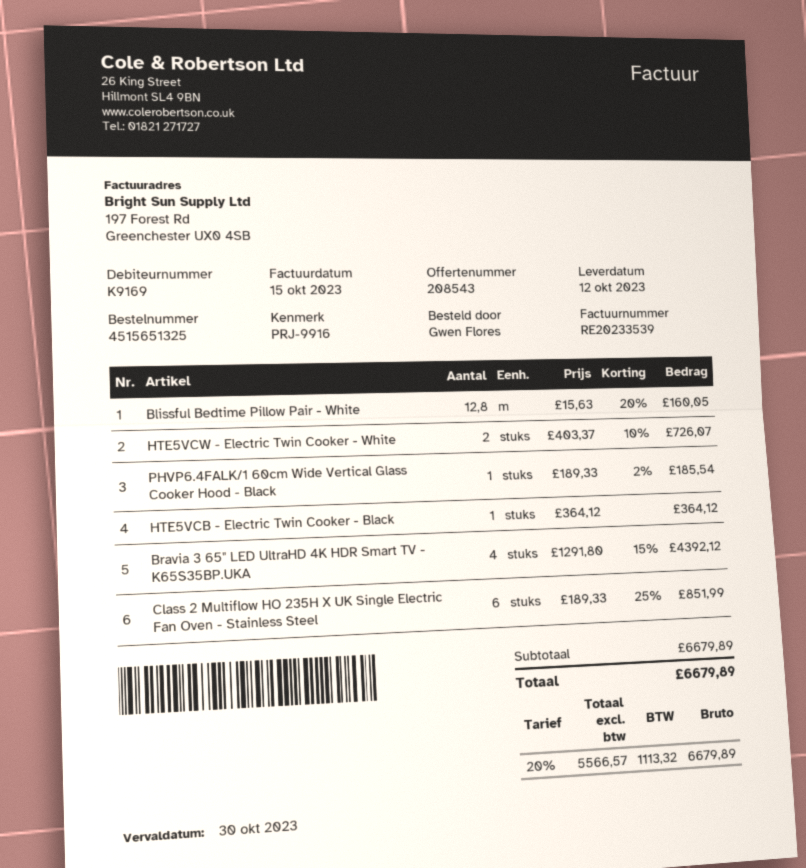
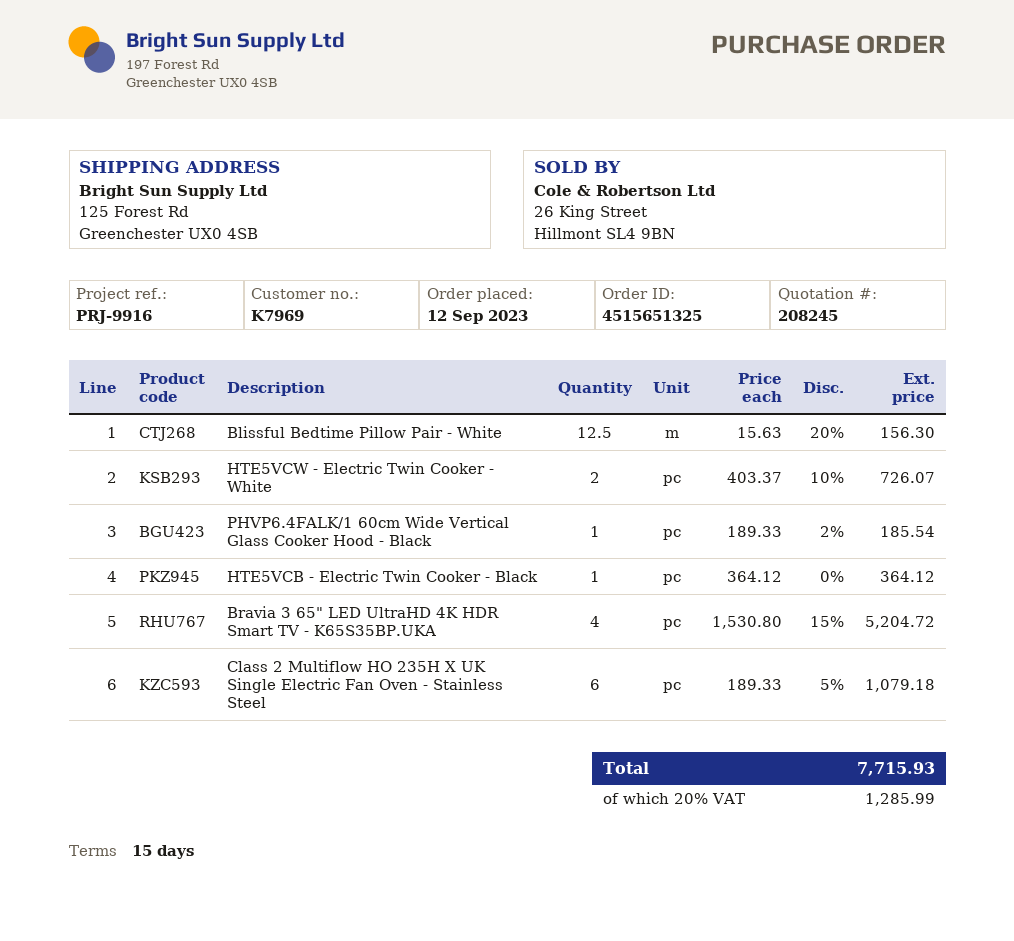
quote number: 208543 -> 208245
customer number: K9169 -> K7969
Blissful Bedtime Pillow Pair - White: 12.8 x 15.63 - 20% = 160.05 -> 12.5 x 15.63 - 20% = 156.30
Bravia 3 65" LED UltraHD 4K HDR Smart TV - K65S35BP.UKA: 4 x 1291.80 - 15% = 4392.12 -> 4 x 1530.80 - 15% = 5204.72
Class 2 Multiflow HO 235H X UK Single Electric Fan Oven - Stainless Steel: 6 x 189.33 - 25% = 851.99 -> 6 x 189.33 - 5% = 1079.18
tax: 20% = 1113.32 -> 20% = 1285.99
total: 6679.89 -> 7715.93

